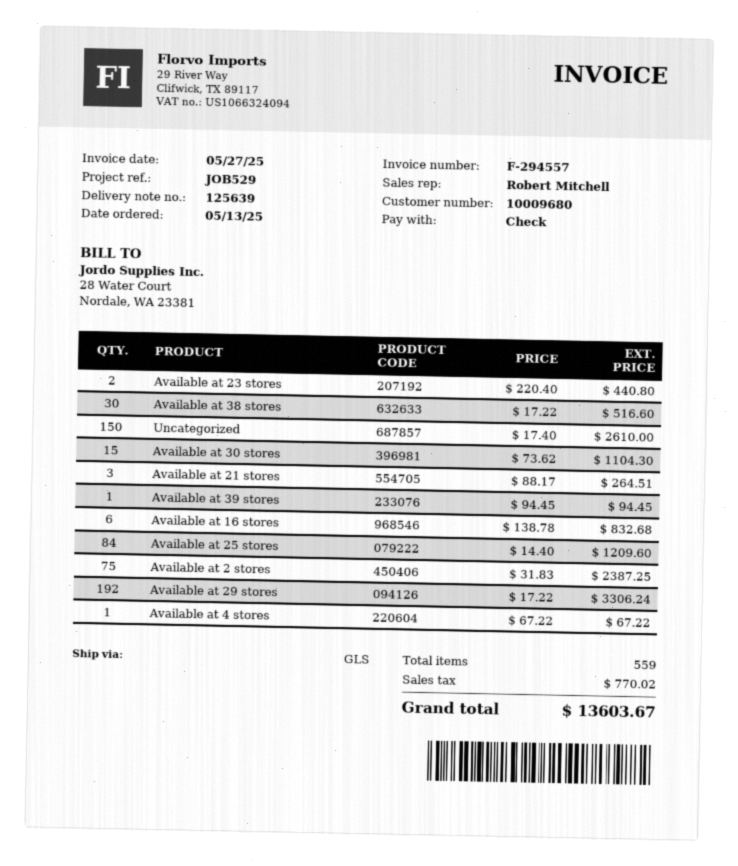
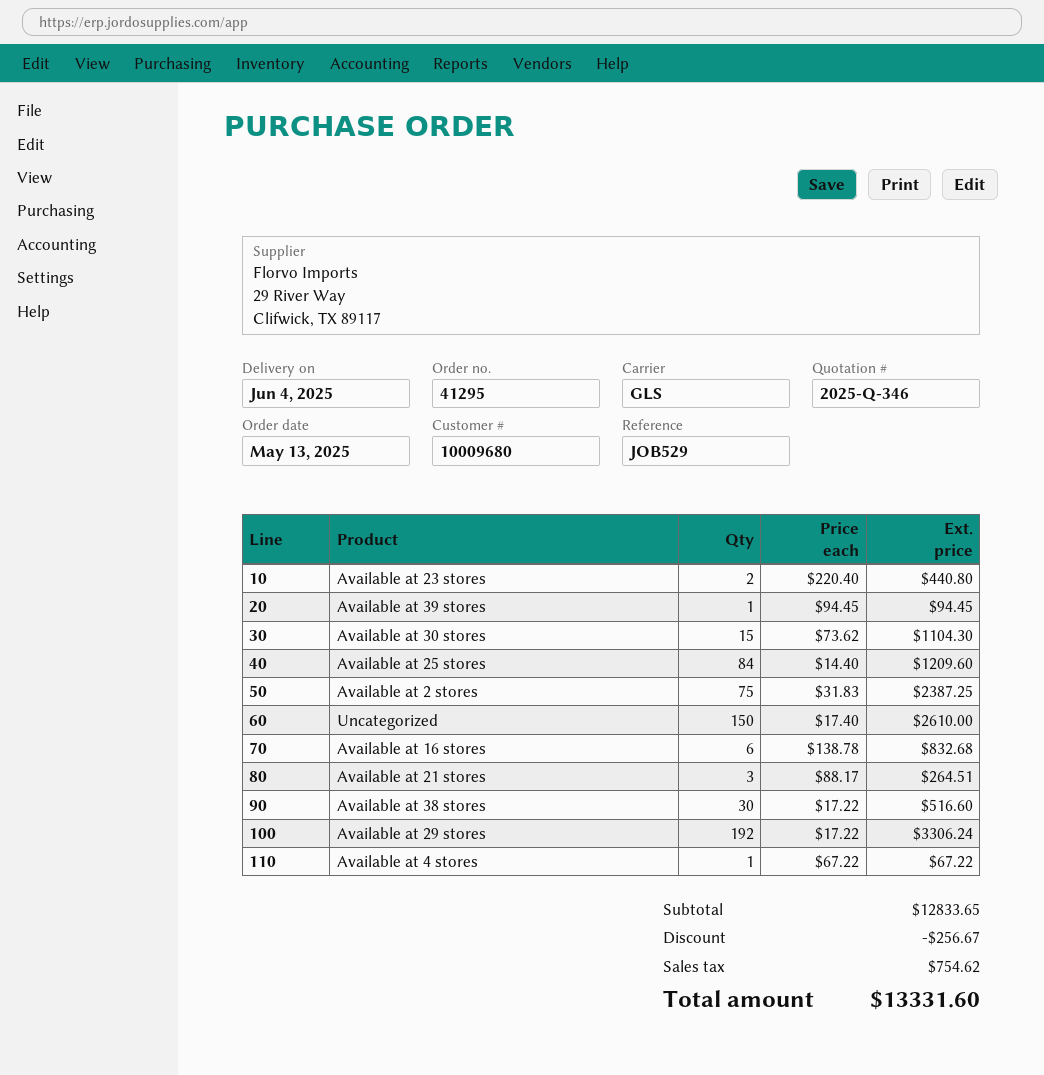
discount: none -> 256.67
tax: 770.02 -> 754.62
total: 13603.67 -> 13331.60

